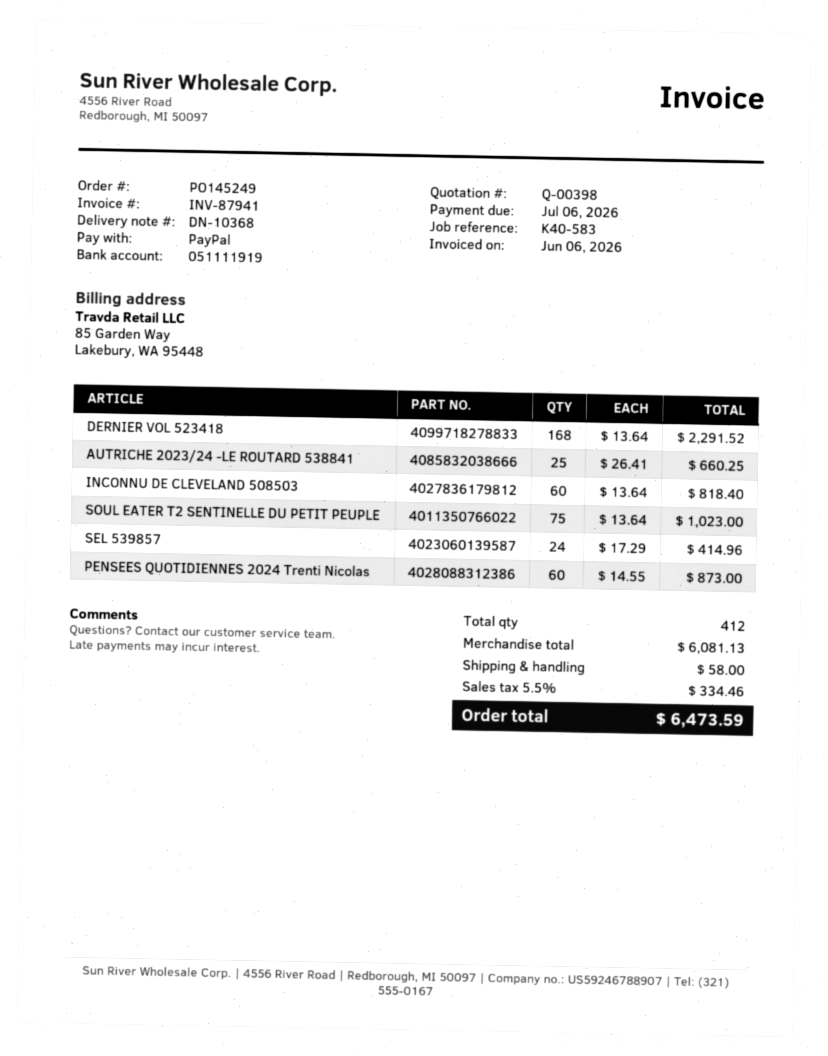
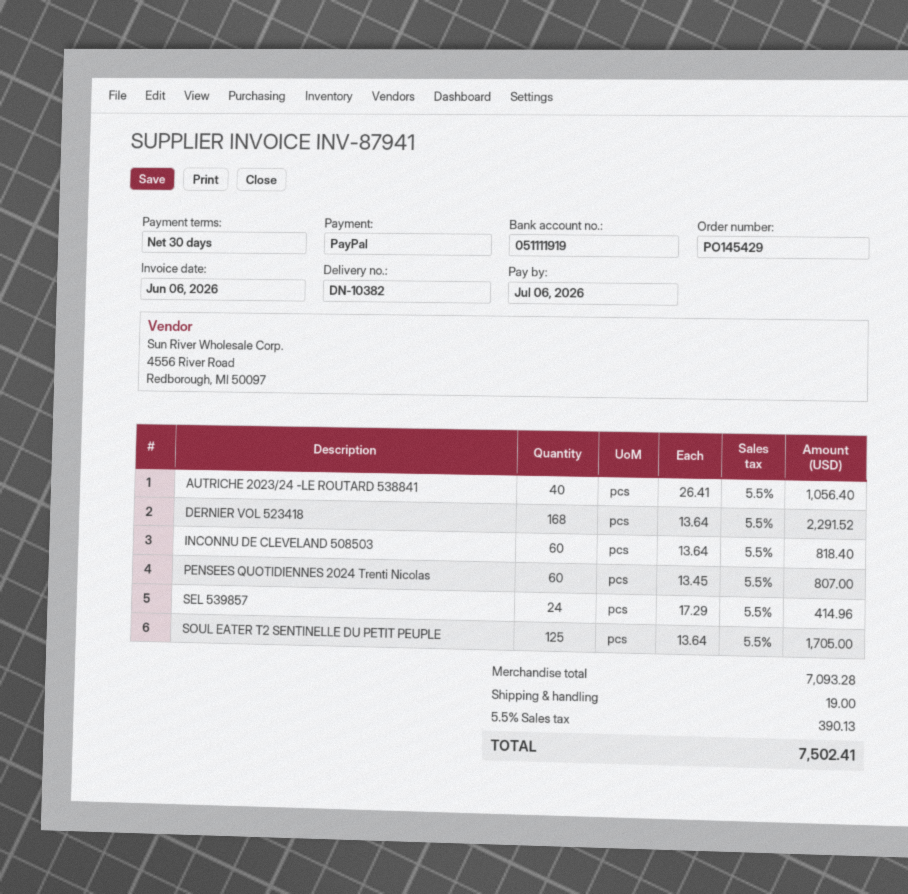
order number: PO145249 -> PO145429
delivery note number: DN-10368 -> DN-10382
AUTRICHE 2023/24 -LE ROUTARD 538841: 25 x 26.41 = 660.25 -> 40 x 26.41 = 1056.40
SOUL EATER T2 SENTINELLE DU PETIT PEUPLE: 75 x 13.64 = 1023.00 -> 125 x 13.64 = 1705.00
PENSEES QUOTIDIENNES 2024 Trenti Nicolas: 60 x 14.55 = 873.00 -> 60 x 13.45 = 807.00
subtotal: 6081.13 -> 7093.28
shipping: 58.00 -> 19.00
tax: 5.5% = 334.46 -> 5.5% = 390.13
total: 6473.59 -> 7502.41

